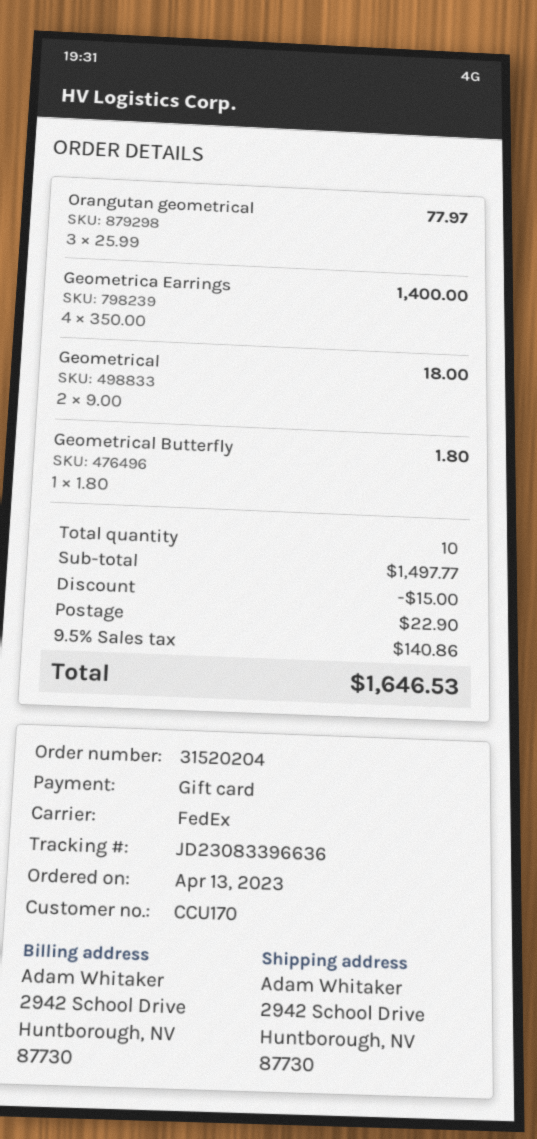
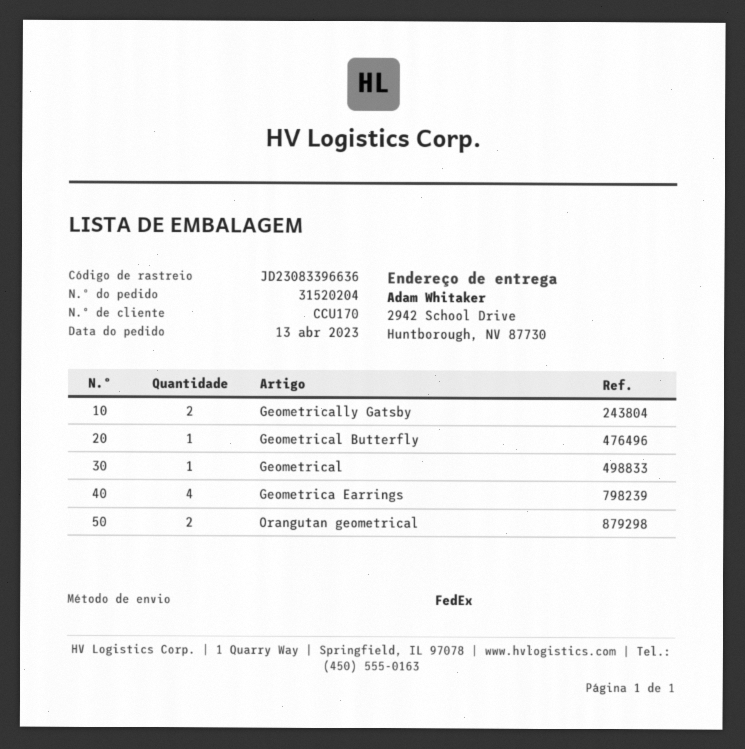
Orangutan geometrical: 3 -> 2
Geometrical: 2 -> 1
Geometrically Gatsby: none -> 2

